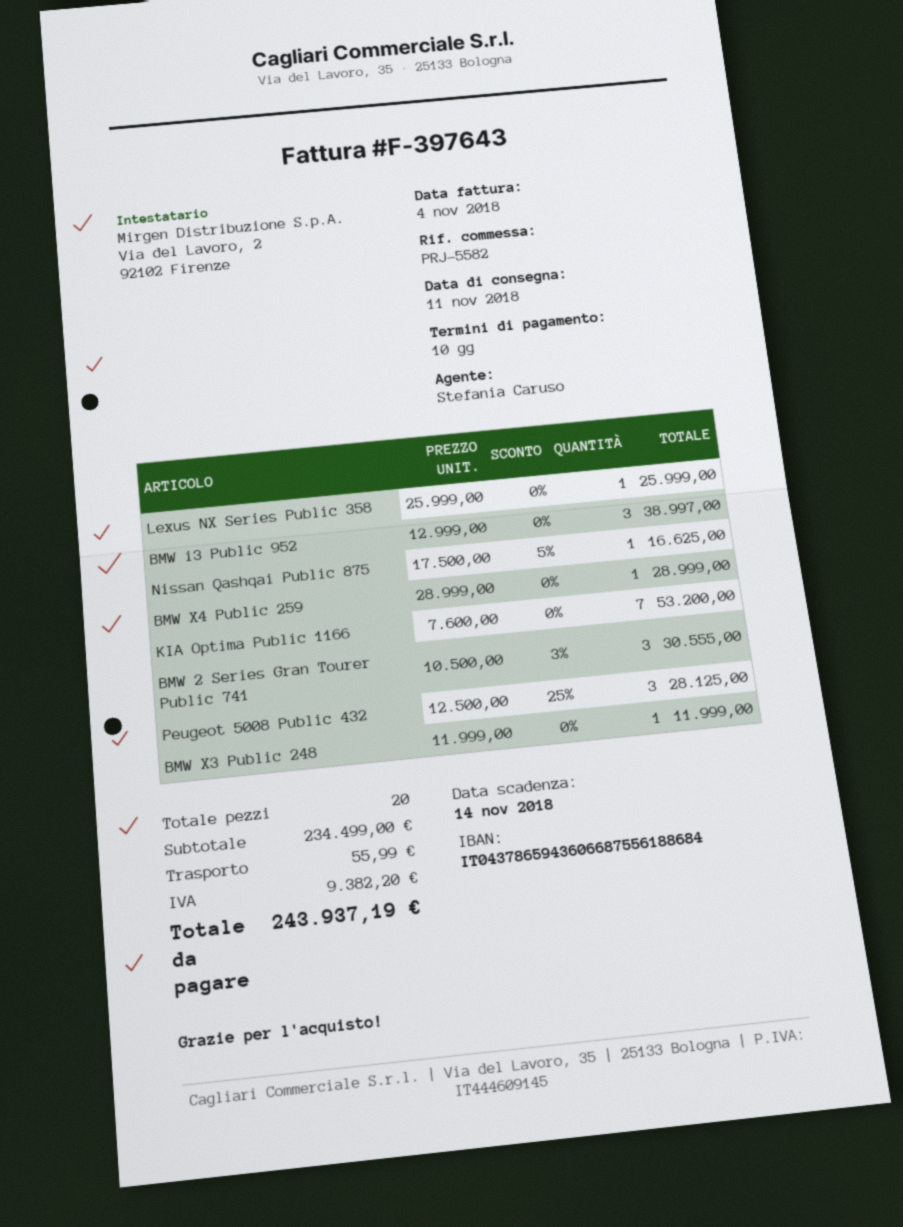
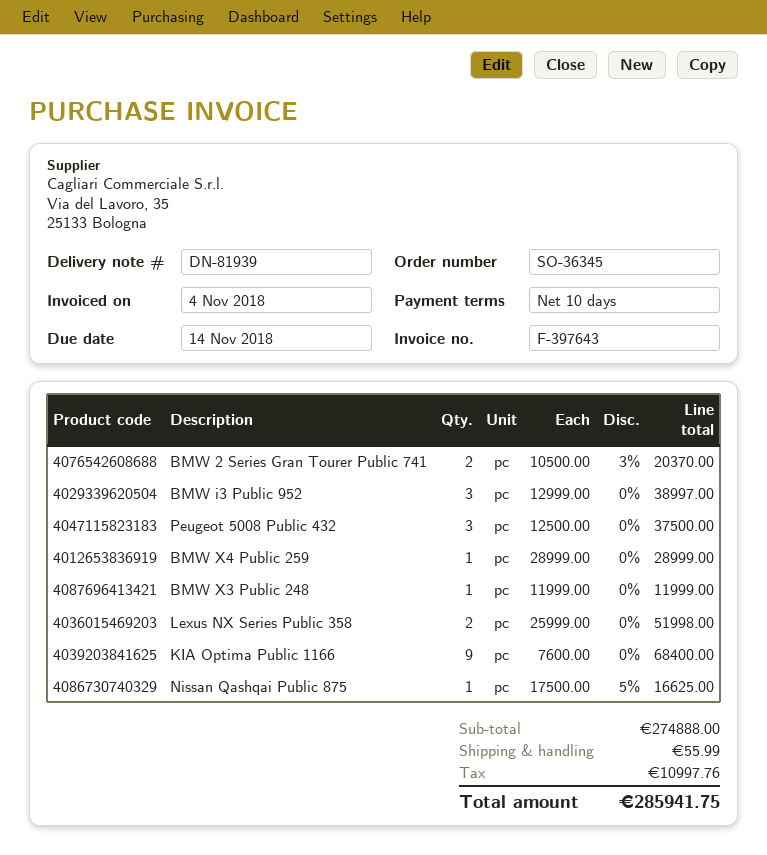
Lexus NX Series Public 358: 1 x 25999.00 = 25999.00 -> 2 x 25999.00 = 51998.00
KIA Optima Public 1166: 7 x 7600.00 = 53200.00 -> 9 x 7600.00 = 68400.00
BMW 2 Series Gran Tourer Public 741: 3 x 10500.00 - 3% = 30555.00 -> 2 x 10500.00 - 3% = 20370.00
Peugeot 5008 Public 432: 3 x 12500.00 - 25% = 28125.00 -> 3 x 12500.00 = 37500.00
subtotal: 234499.00 -> 274888.00
tax: 9382.20 -> 10997.76
total: 243937.19 -> 285941.75

